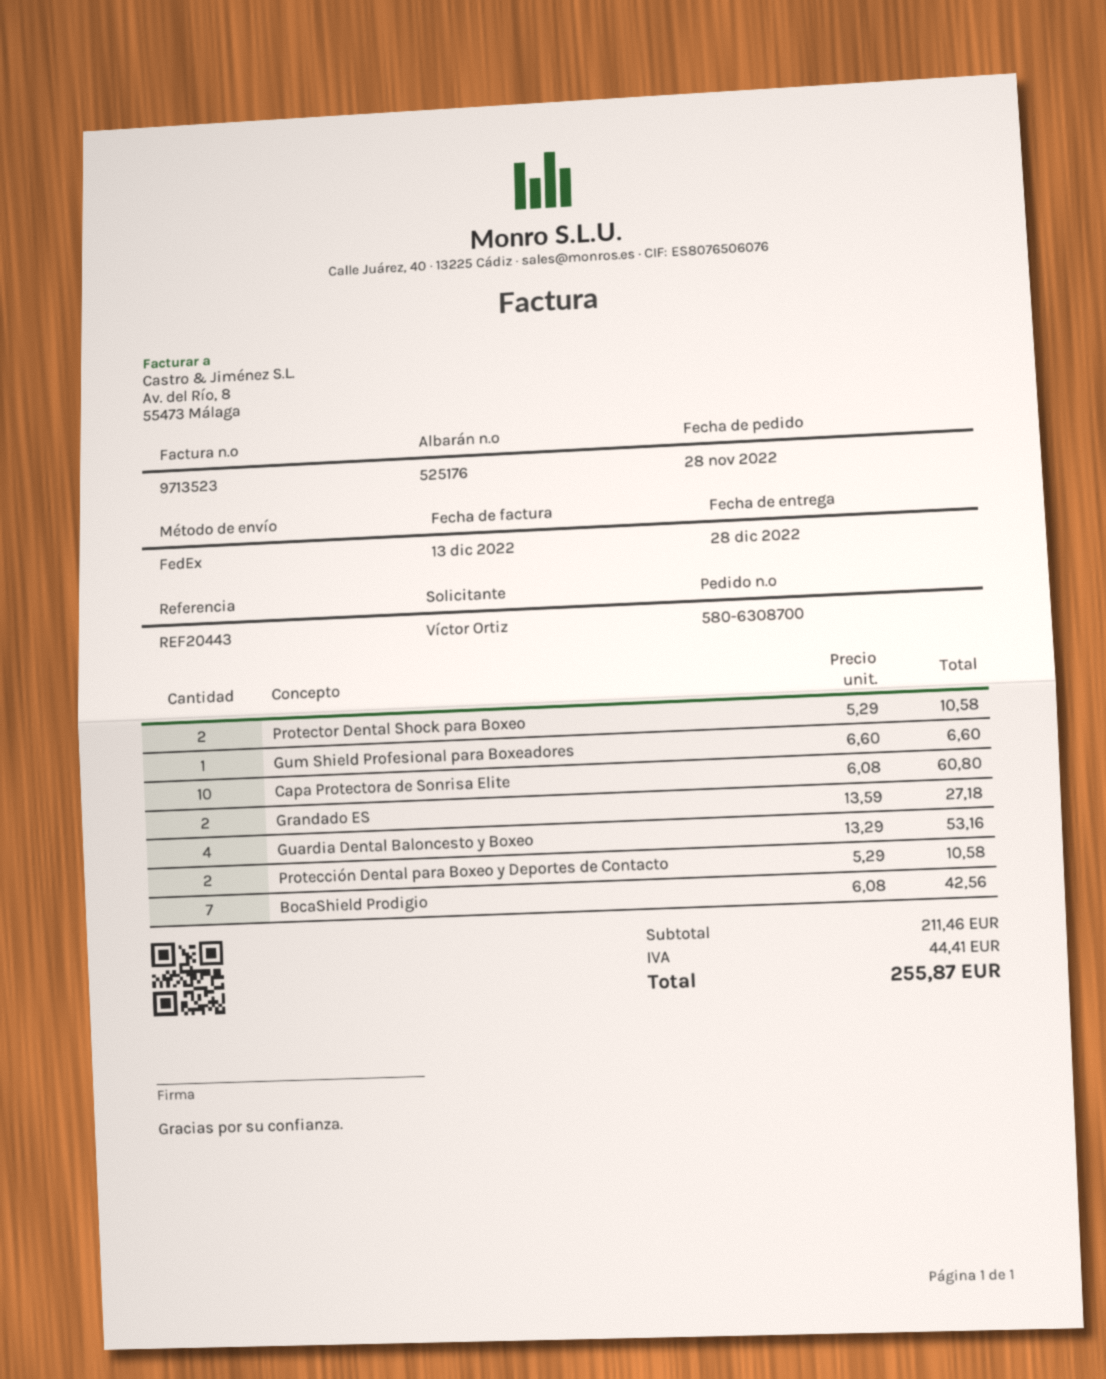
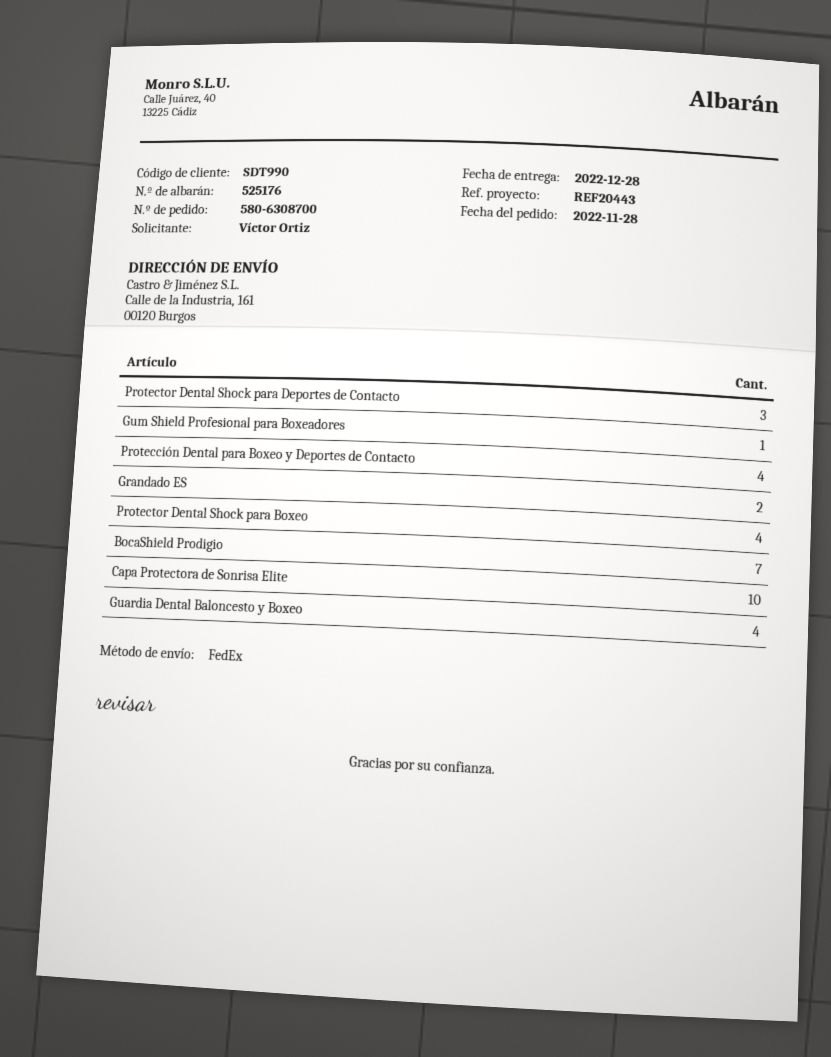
Protector Dental Shock para Boxeo: 2 -> 4
Protección Dental para Boxeo y Deportes de Contacto: 2 -> 4
Protector Dental Shock para Deportes de Contacto: none -> 3

